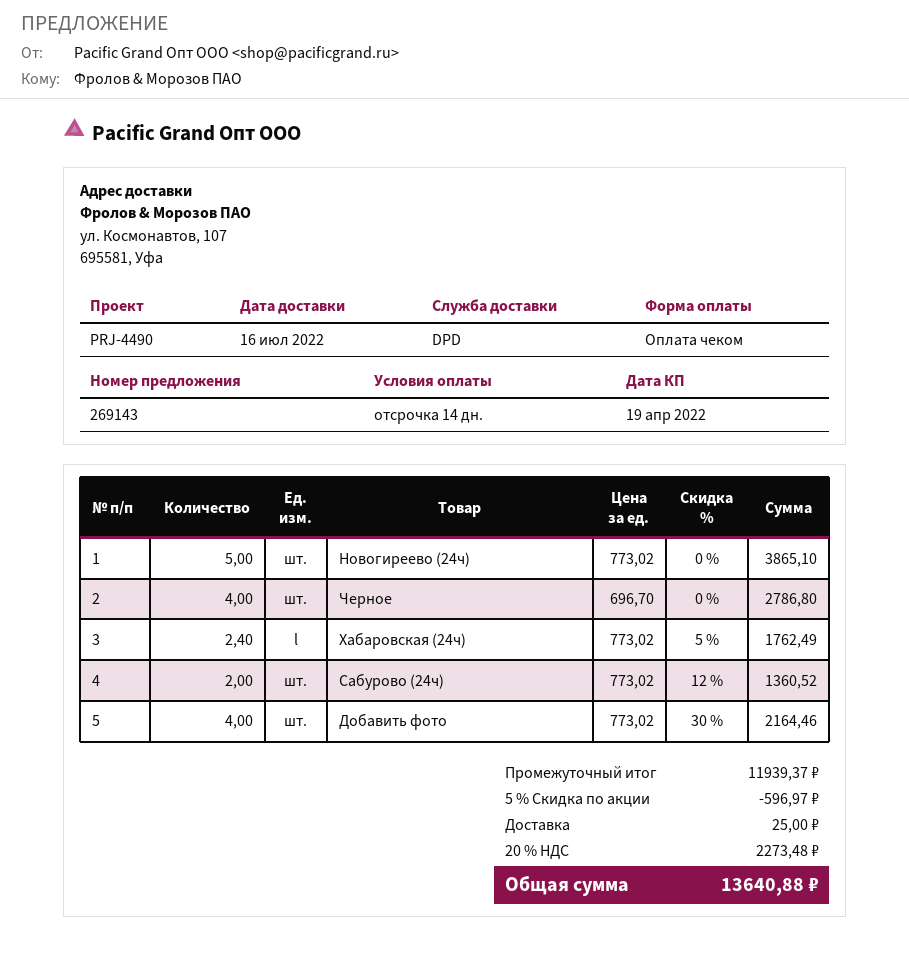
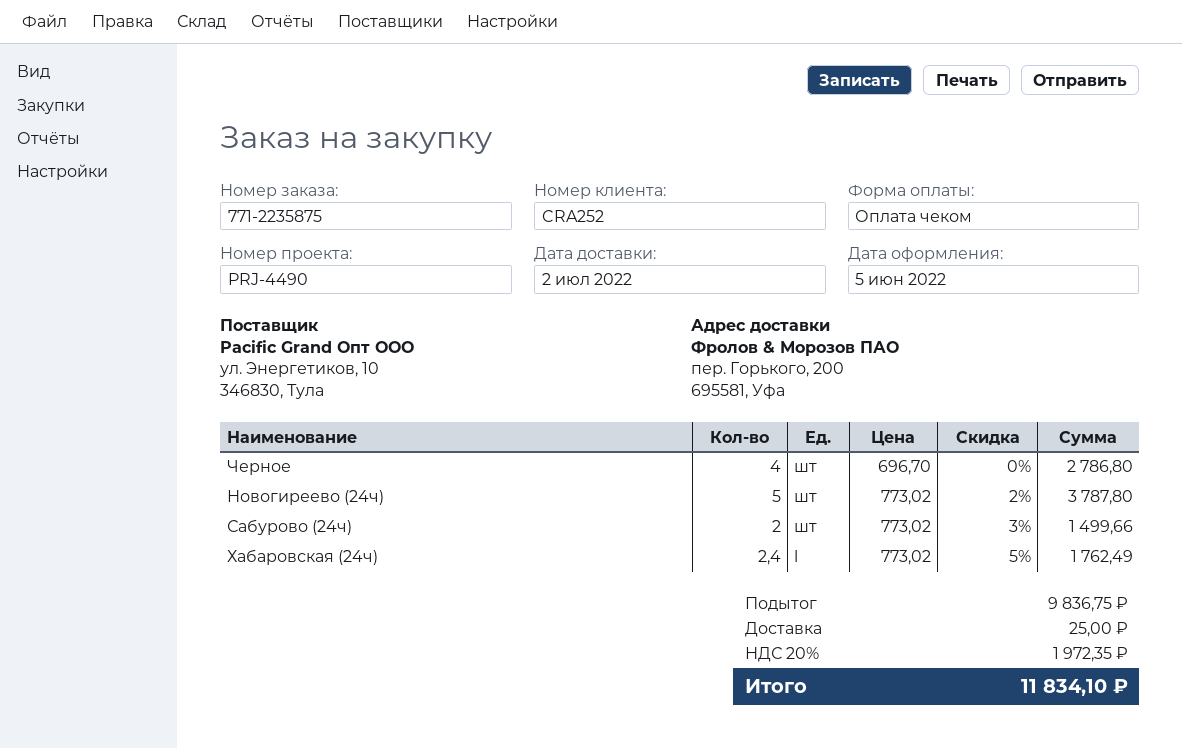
delivery date: 2022-07-16 -> 2022-07-02
ship to: ул. Космонавтов, 107, 695581, Уфа -> пер. Горького, 200, 695581, Уфа
Новогиреево (24ч): 5 x 773.02 = 3865.10 -> 5 x 773.02 - 2% = 3787.80
Сабурово (24ч): 2 x 773.02 - 12% = 1360.52 -> 2 x 773.02 - 3% = 1499.66
Добавить фото: 4 x 773.02 - 30% = 2164.46 -> none
subtotal: 11939.37 -> 9836.75
discount: 5% = 596.97 -> none
tax: 20% = 2273.48 -> 20% = 1972.35
total: 13640.88 -> 11834.10

